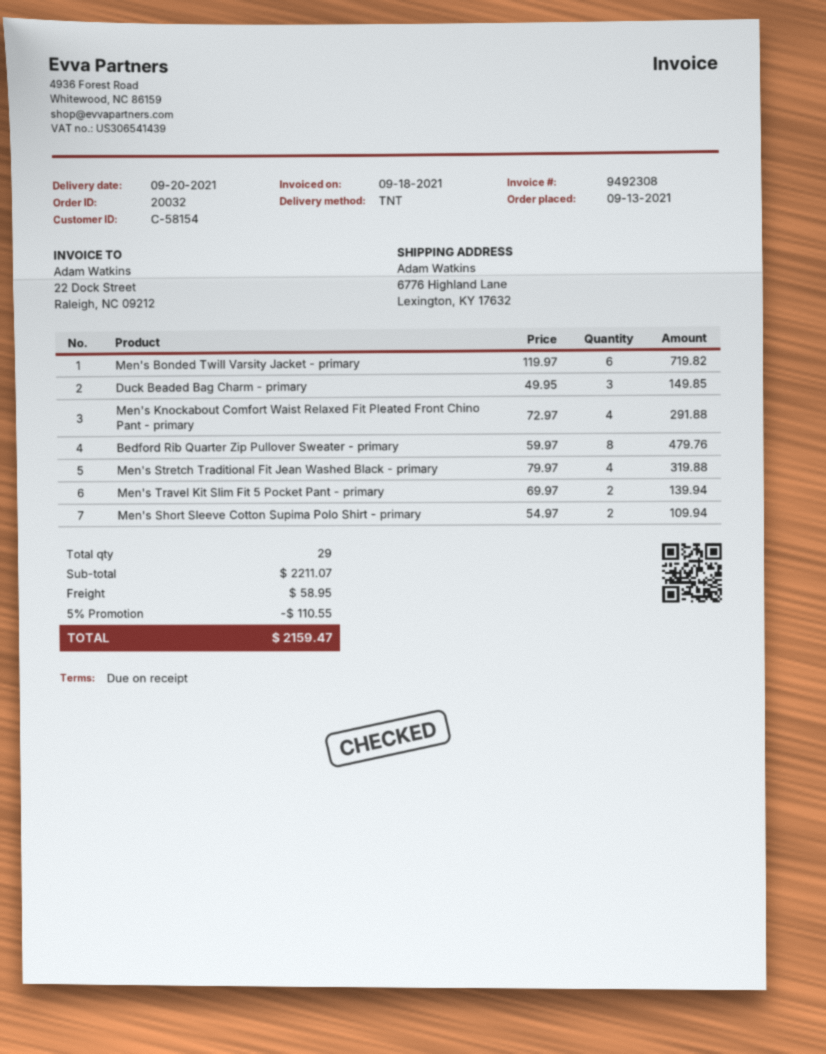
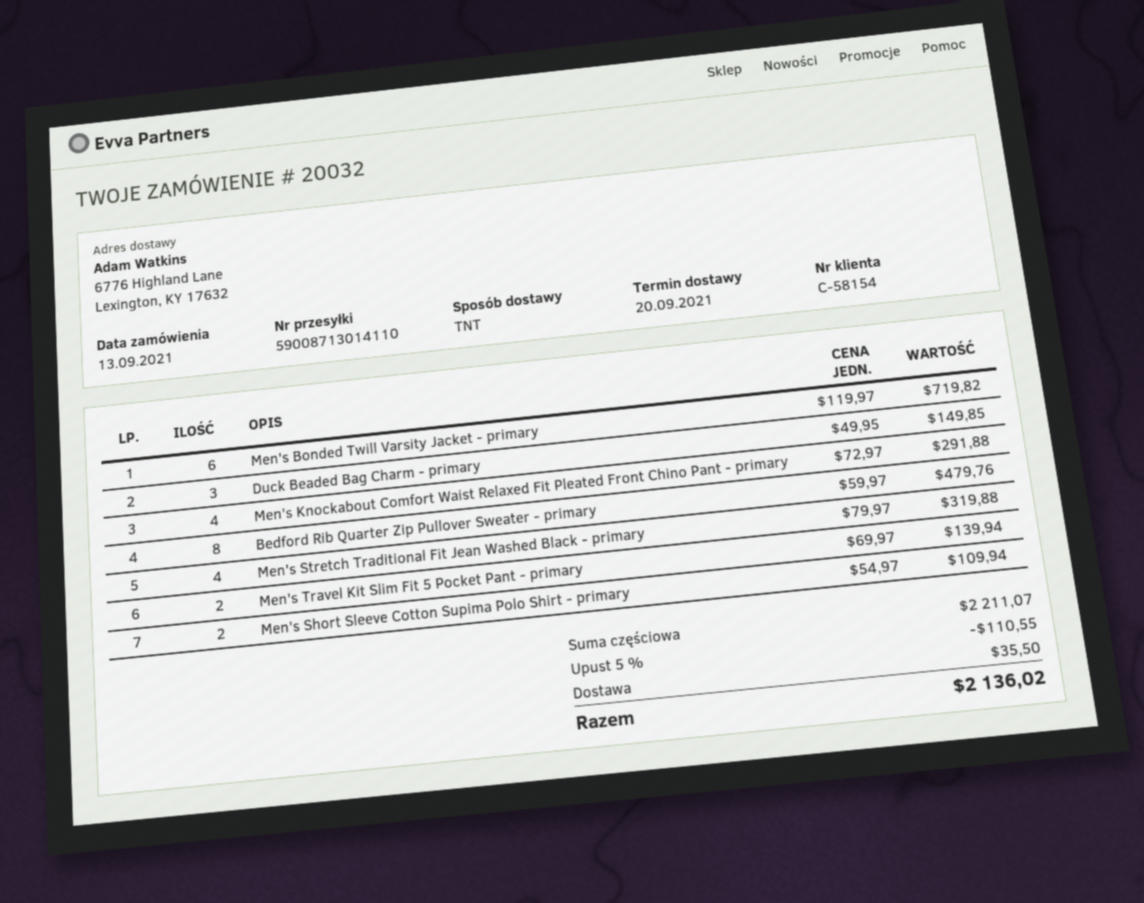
shipping: 58.95 -> 35.50
total: 2159.47 -> 2136.02

